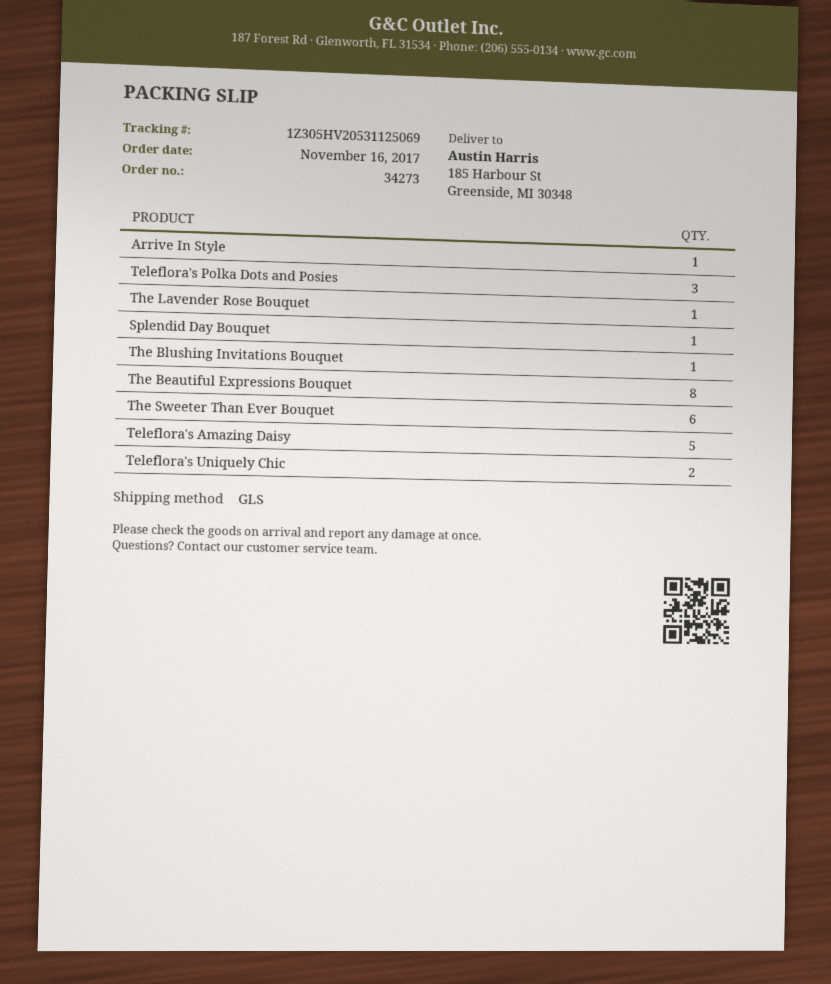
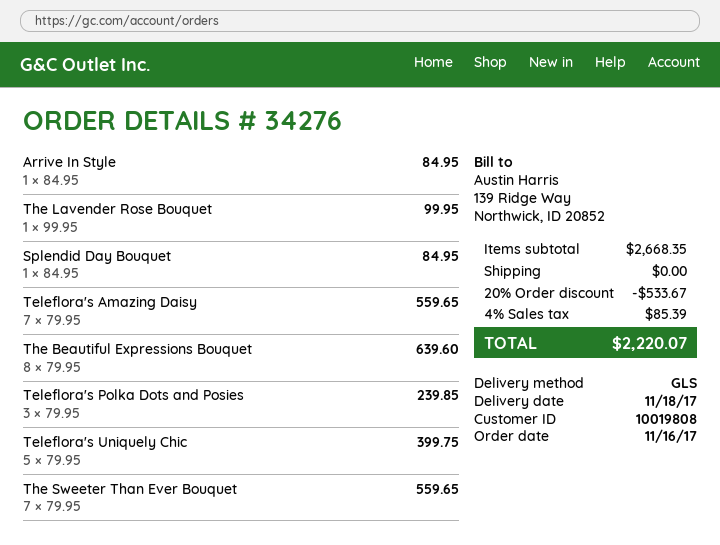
order number: 34273 -> 34276
The Blushing Invitations Bouquet: 1 -> none
The Sweeter Than Ever Bouquet: 6 -> 7
Teleflora's Amazing Daisy: 5 -> 7
Teleflora's Uniquely Chic: 2 -> 5

